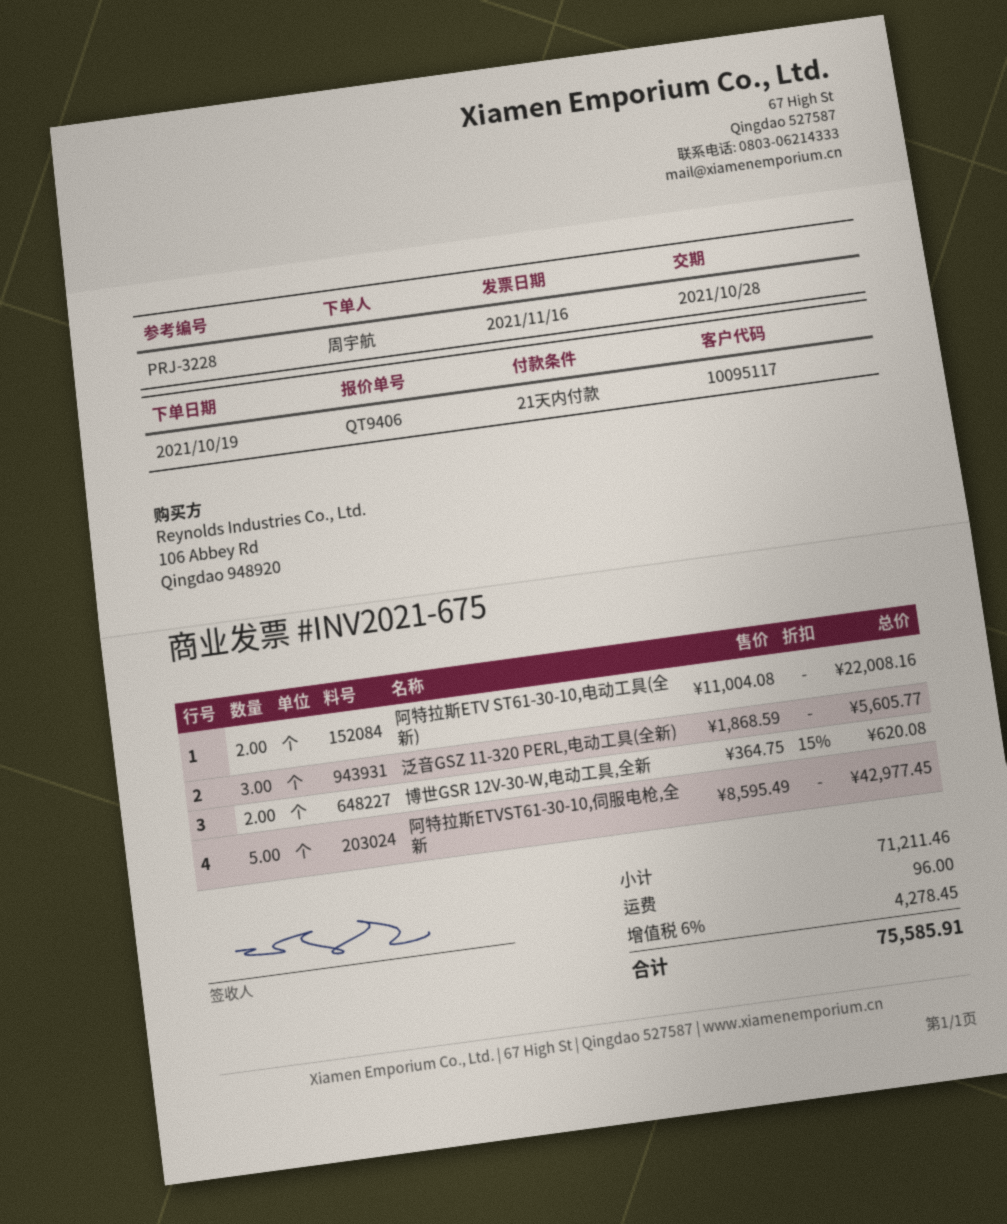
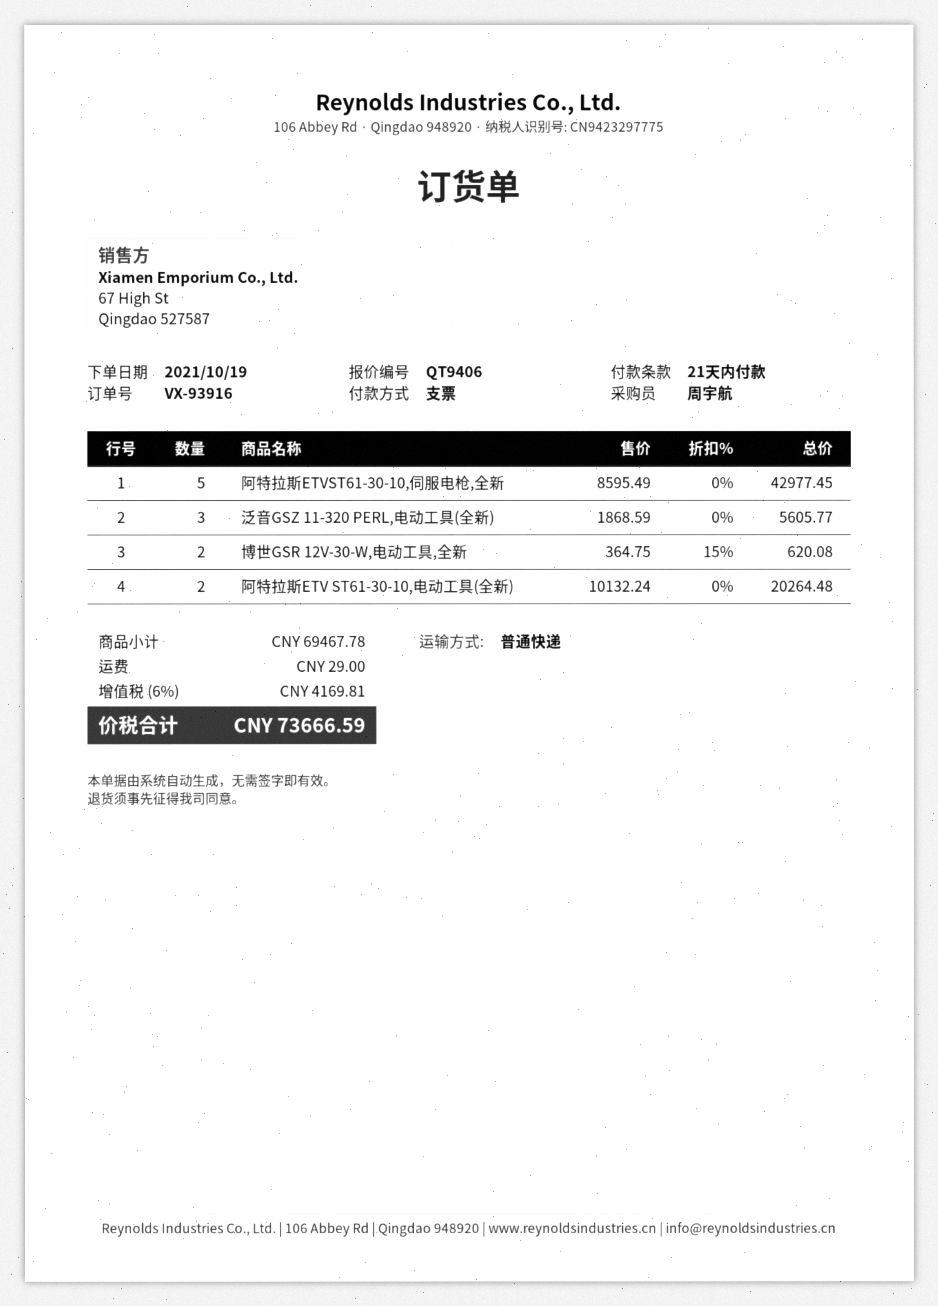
阿特拉斯ETV ST61-30-10,电动工具(全新): 2 x 11004.08 = 22008.16 -> 2 x 10132.24 = 20264.48
subtotal: 71211.46 -> 69467.78
shipping: 96.00 -> 29.00
tax: 6% = 4278.45 -> 6% = 4169.81
total: 75585.91 -> 73666.59

